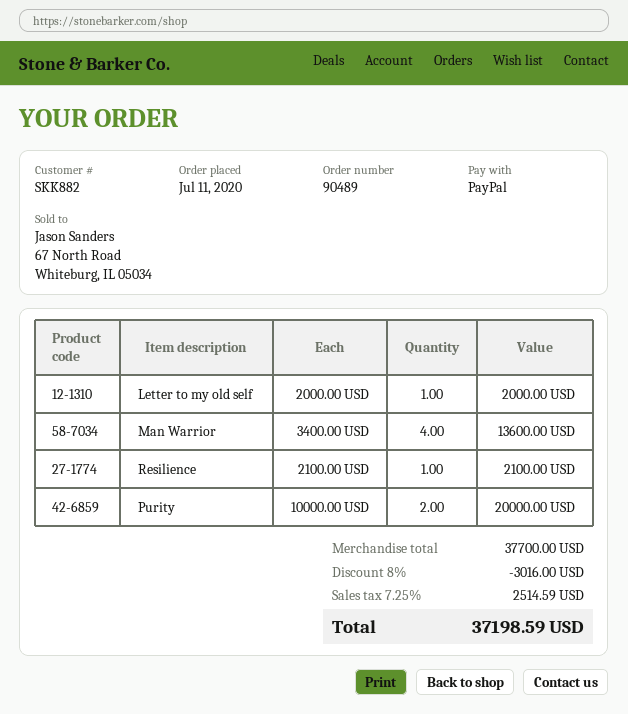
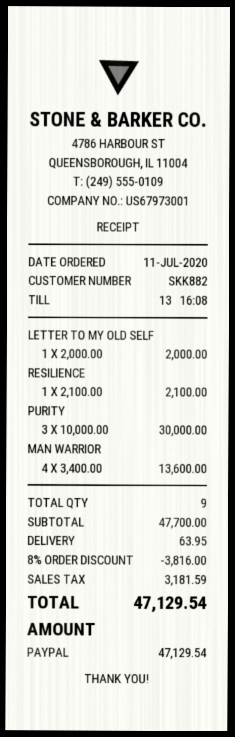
Purity: 2 x 10000.00 = 20000.00 -> 3 x 10000.00 = 30000.00
subtotal: 37700.00 -> 47700.00
discount: 8% = 3016.00 -> 8% = 3816.00
shipping: none -> 63.95
tax: 2514.59 -> 3181.59
total: 37198.59 -> 47129.54

